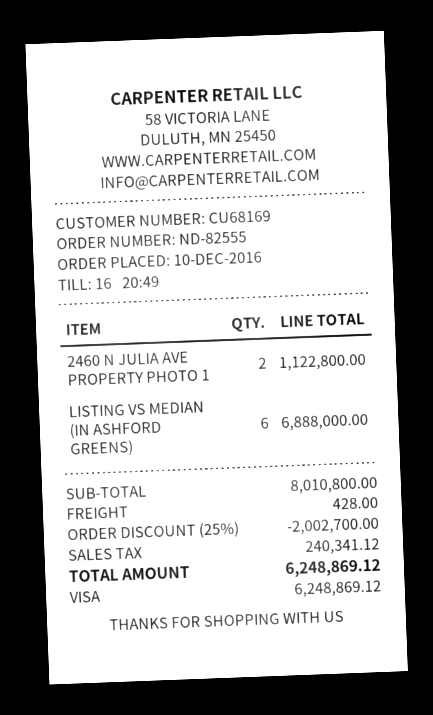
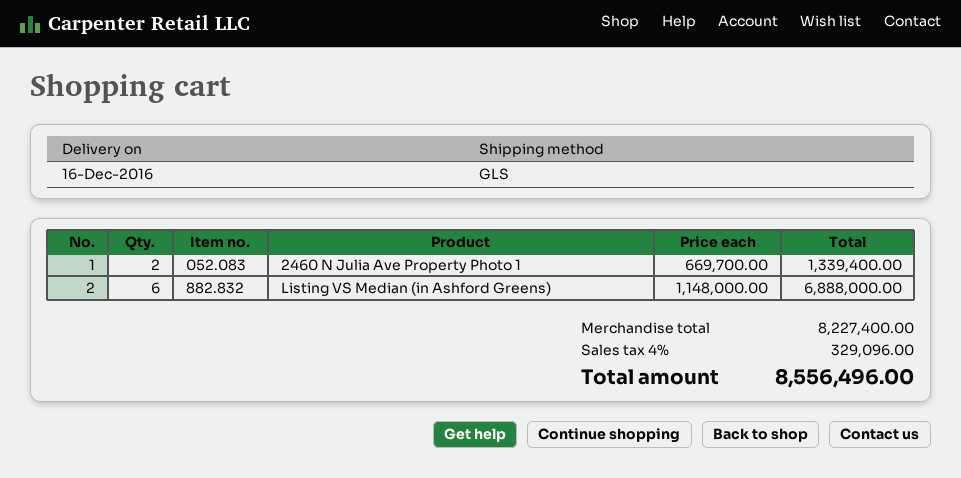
2460 N JULIA AVE PROPERTY PHOTO 1: 2 for 1122800.00 -> 2 for 1339400.00
subtotal: 8010800.00 -> 8227400.00
discount: 25% = 2002700.00 -> none
shipping: 428.00 -> none
tax: 240341.12 -> 329096.00
total: 6248869.12 -> 8556496.00

